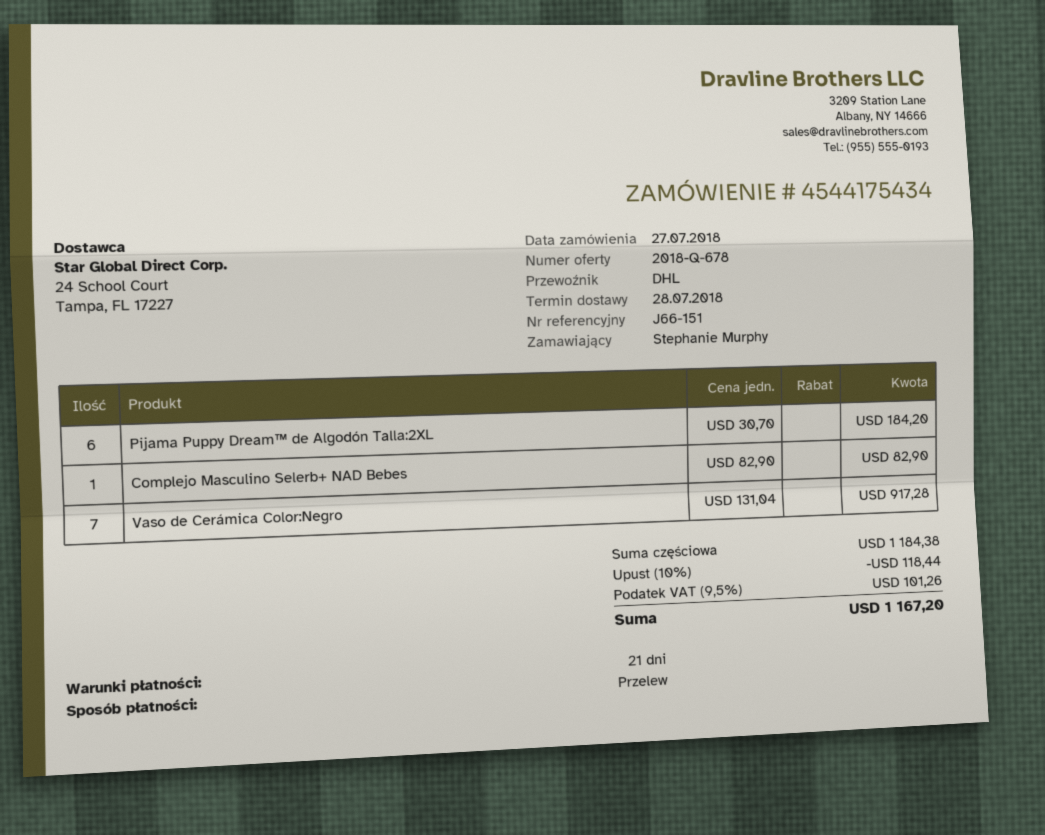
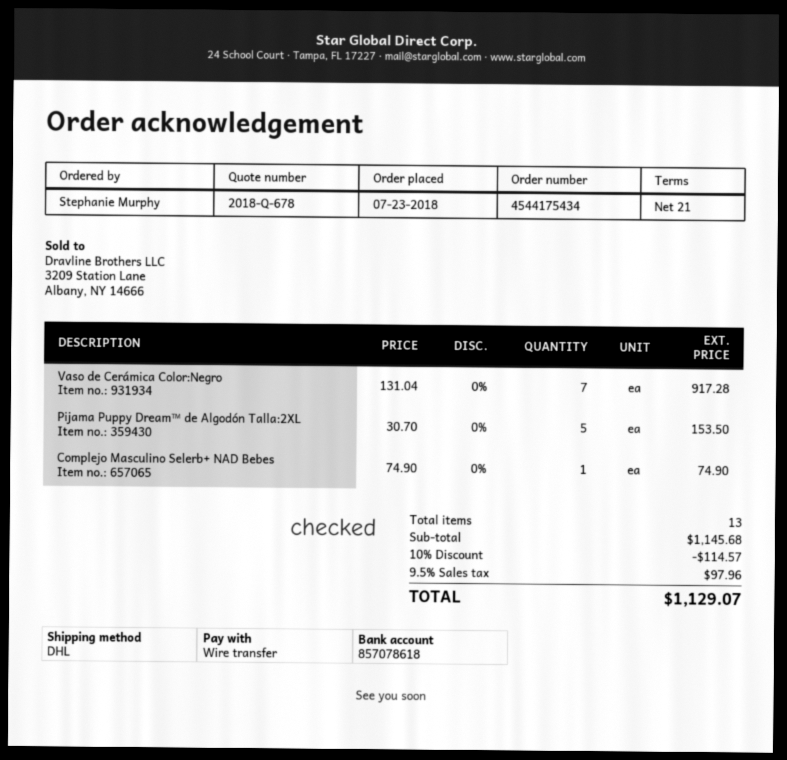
order date: 2018-07-27 -> 2018-07-23
Pijama Puppy Dream™ de Algodón Talla:2XL: 6 x 30.70 = 184.20 -> 5 x 30.70 = 153.50
Complejo Masculino Selerb+ NAD Bebes: 1 x 82.90 = 82.90 -> 1 x 74.90 = 74.90
subtotal: 1184.38 -> 1145.68
discount: 10% = 118.44 -> 10% = 114.57
tax: 9.5% = 101.26 -> 9.5% = 97.96
total: 1167.20 -> 1129.07

